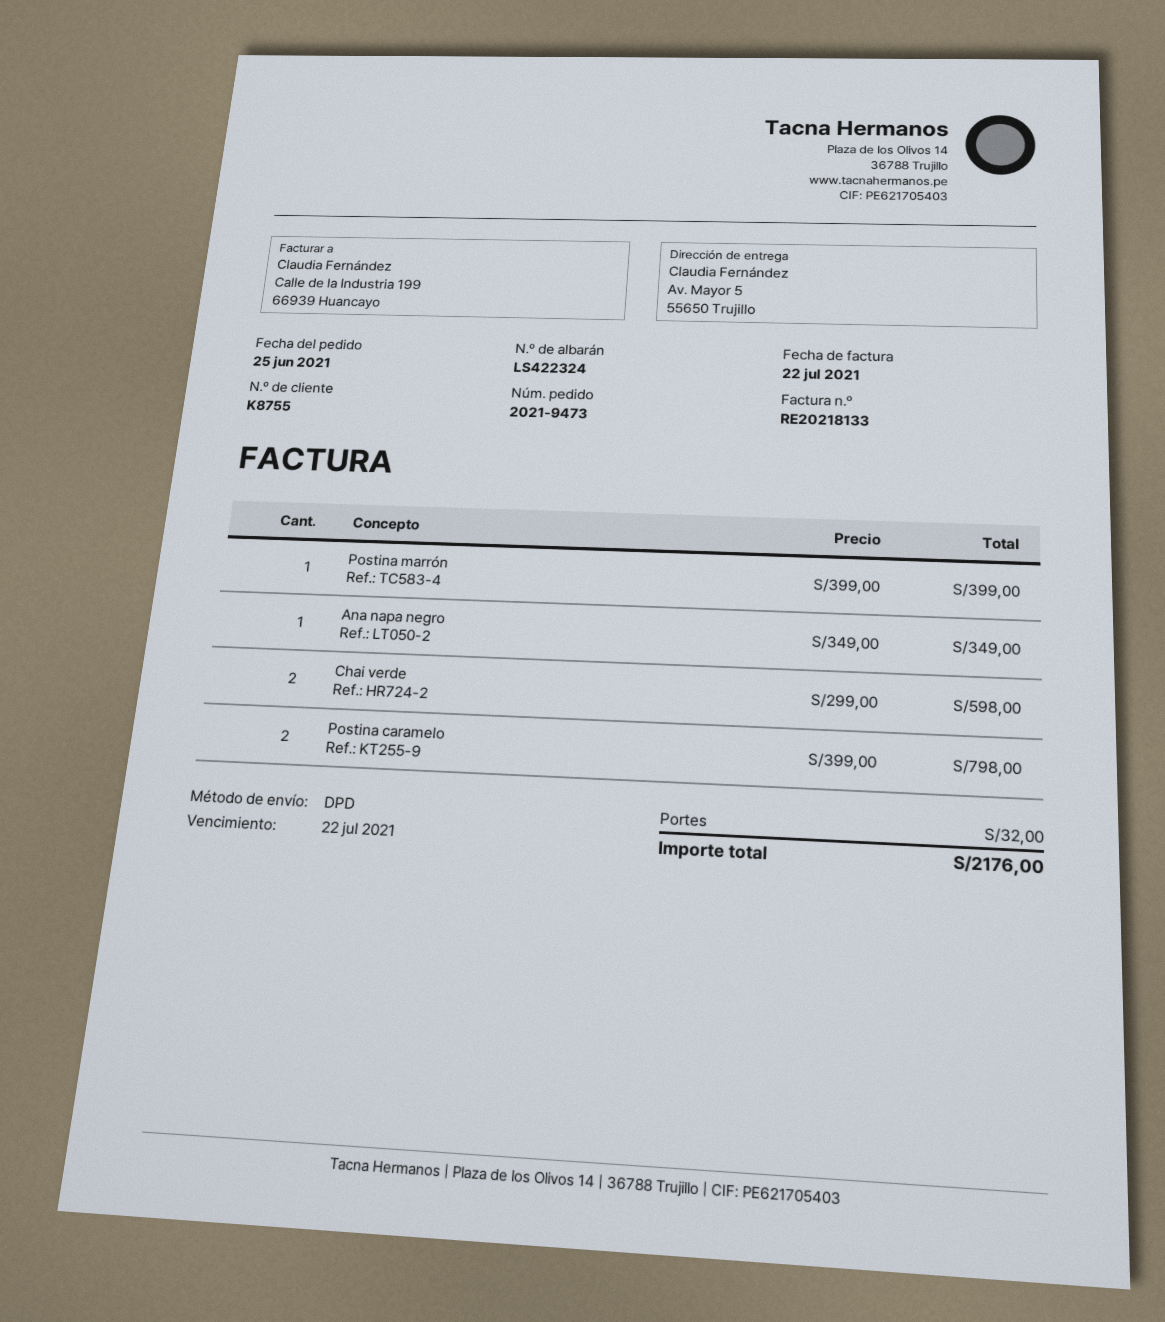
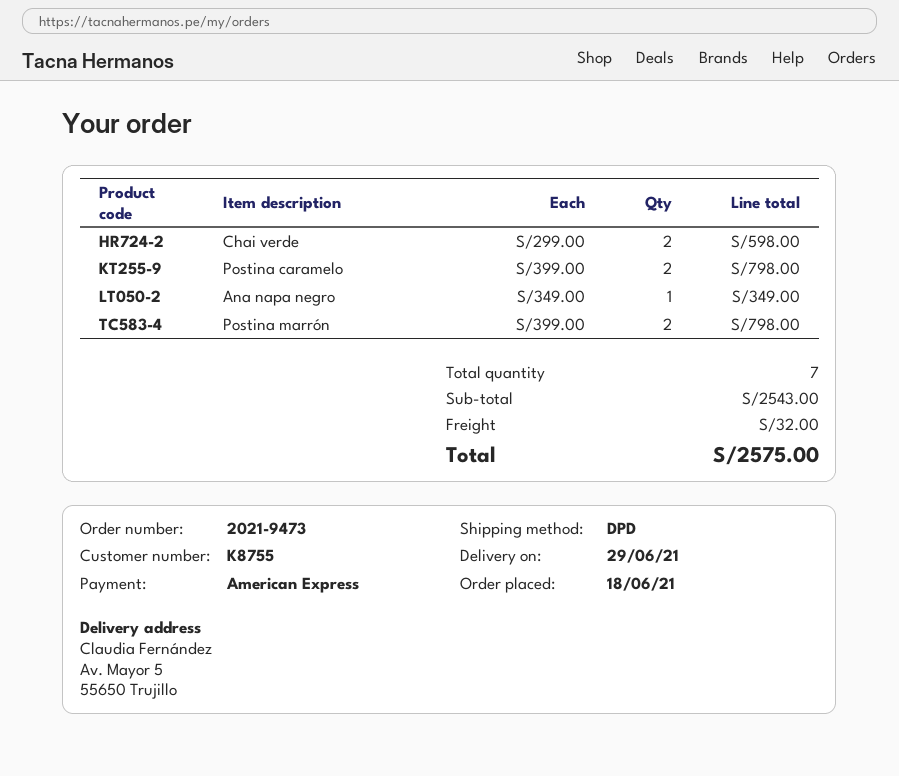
order date: 2021-06-25 -> 2021-06-18
Postina marrón: 1 x 399.00 = 399.00 -> 2 x 399.00 = 798.00
total: 2176.00 -> 2575.00

